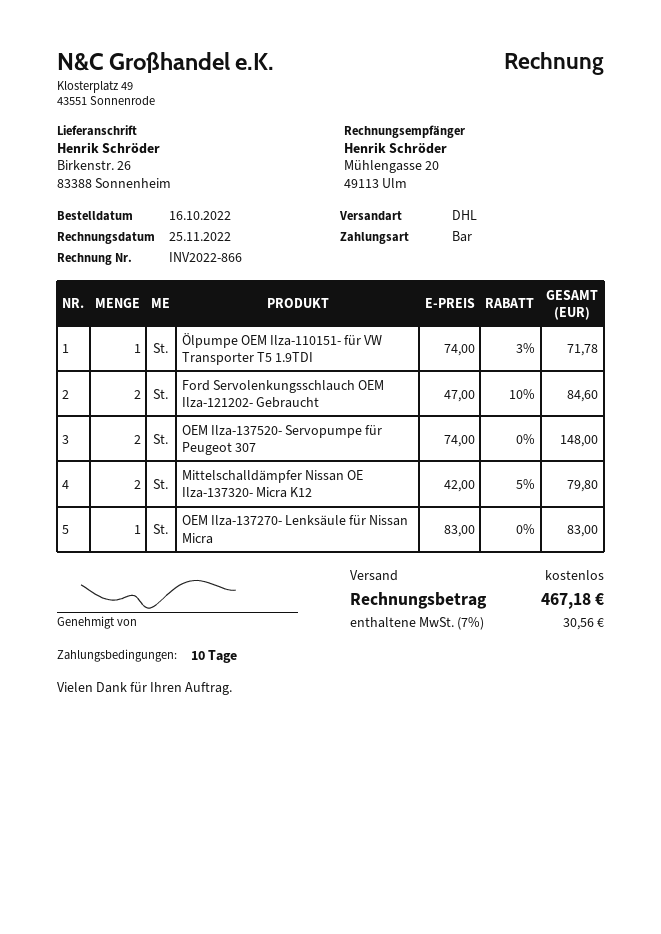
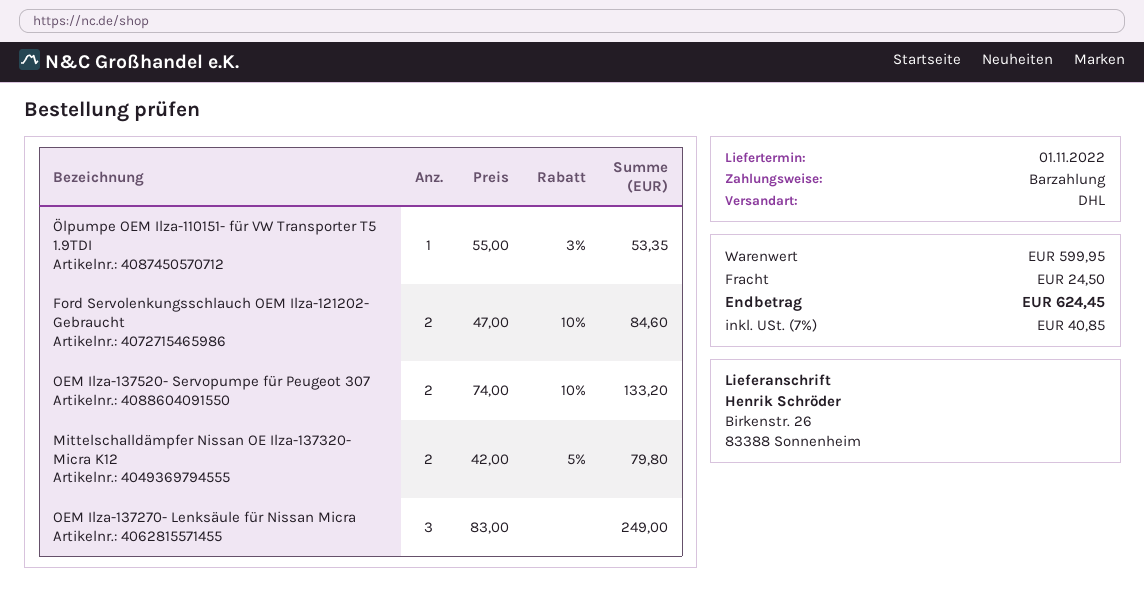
Ölpumpe OEM Ilza-110151- für VW Transporter T5 1.9TDI: 1 x 74.00 - 3% = 71.78 -> 1 x 55.00 - 3% = 53.35
OEM Ilza-137520- Servopumpe für Peugeot 307: 2 x 74.00 = 148.00 -> 2 x 74.00 - 10% = 133.20
OEM Ilza-137270- Lenksäule für Nissan Micra: 1 x 83.00 = 83.00 -> 3 x 83.00 = 249.00
shipping: 0.00 -> 24.50
tax: 7% = 30.56 -> 7% = 40.85
total: 467.18 -> 624.45

